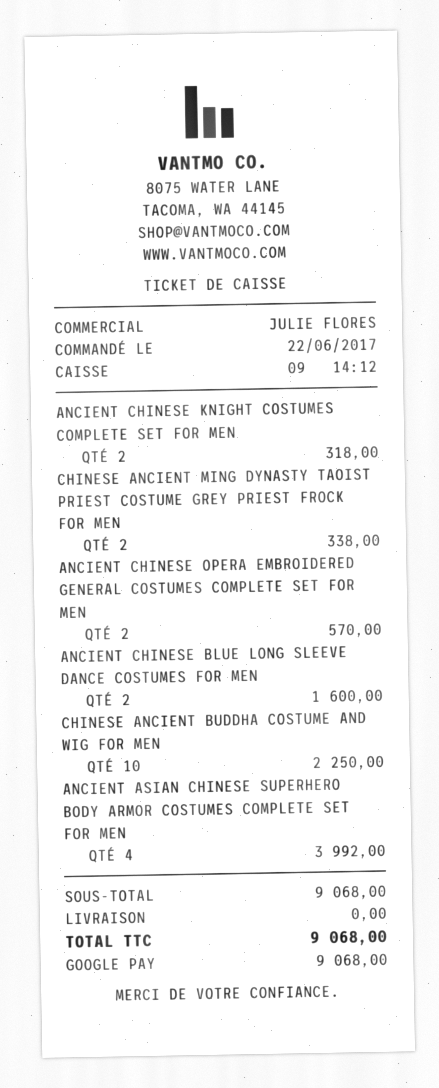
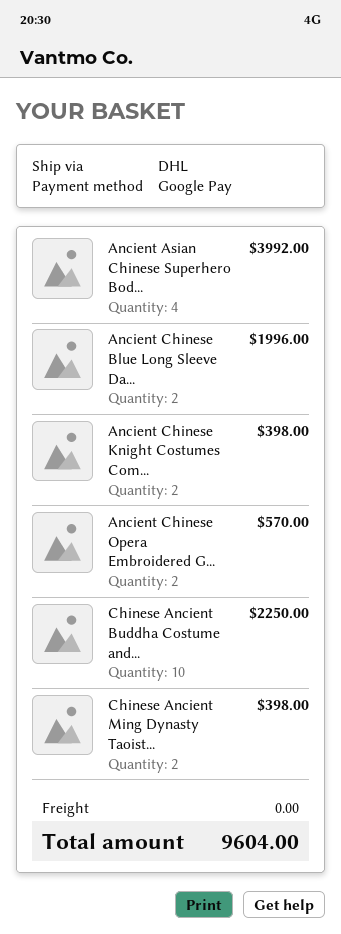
ANCIENT CHINESE KNIGHT COSTUMES COMPLETE SET FOR MEN: 2 for 318.00 -> 2 for 398.00
CHINESE ANCIENT MING DYNASTY TAOIST PRIEST COSTUME GREY PRIEST FROCK FOR MEN: 2 for 338.00 -> 2 for 398.00
ANCIENT CHINESE BLUE LONG SLEEVE DANCE COSTUMES FOR MEN: 2 for 1600.00 -> 2 for 1996.00
total: 9068.00 -> 9604.00

